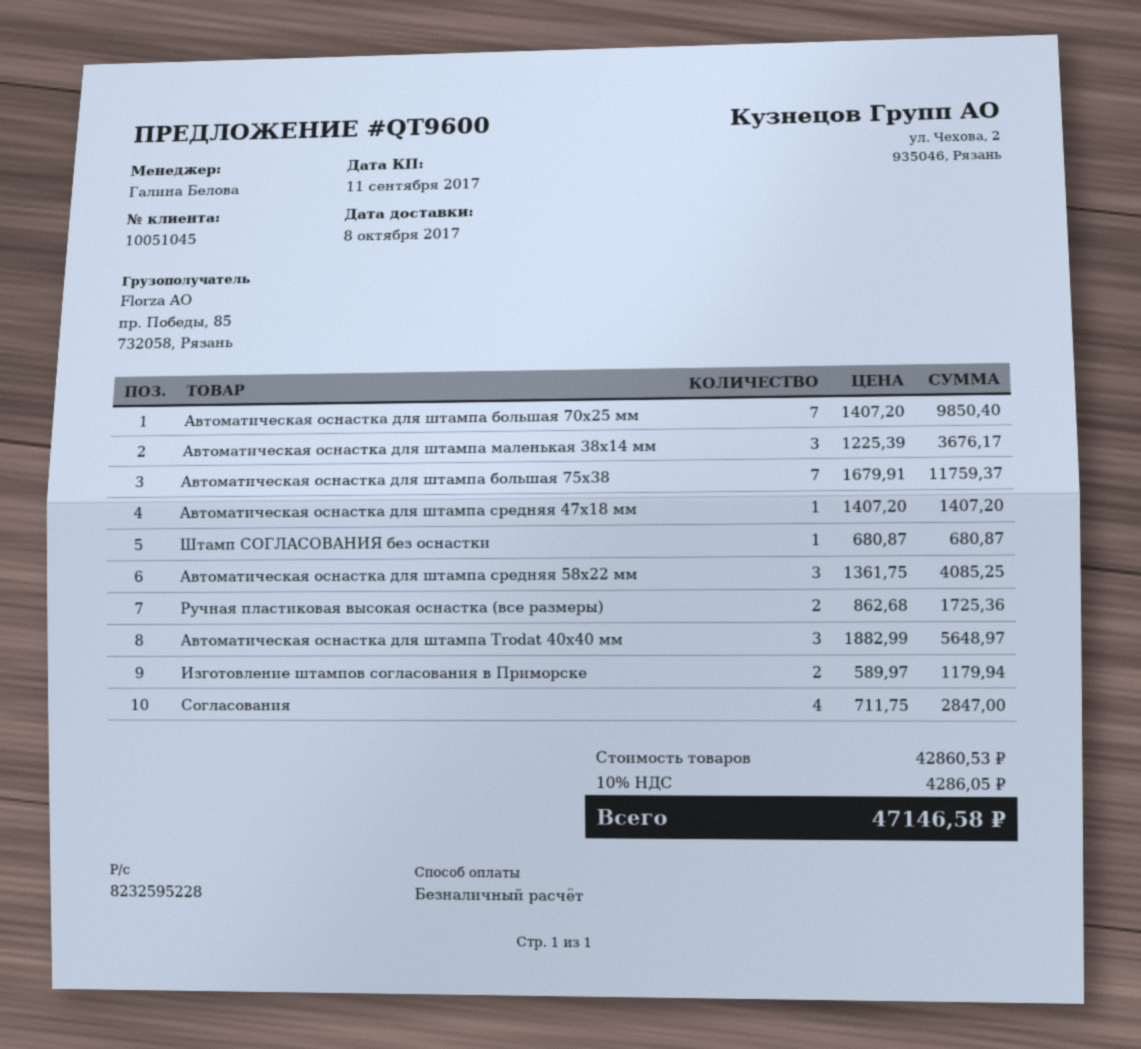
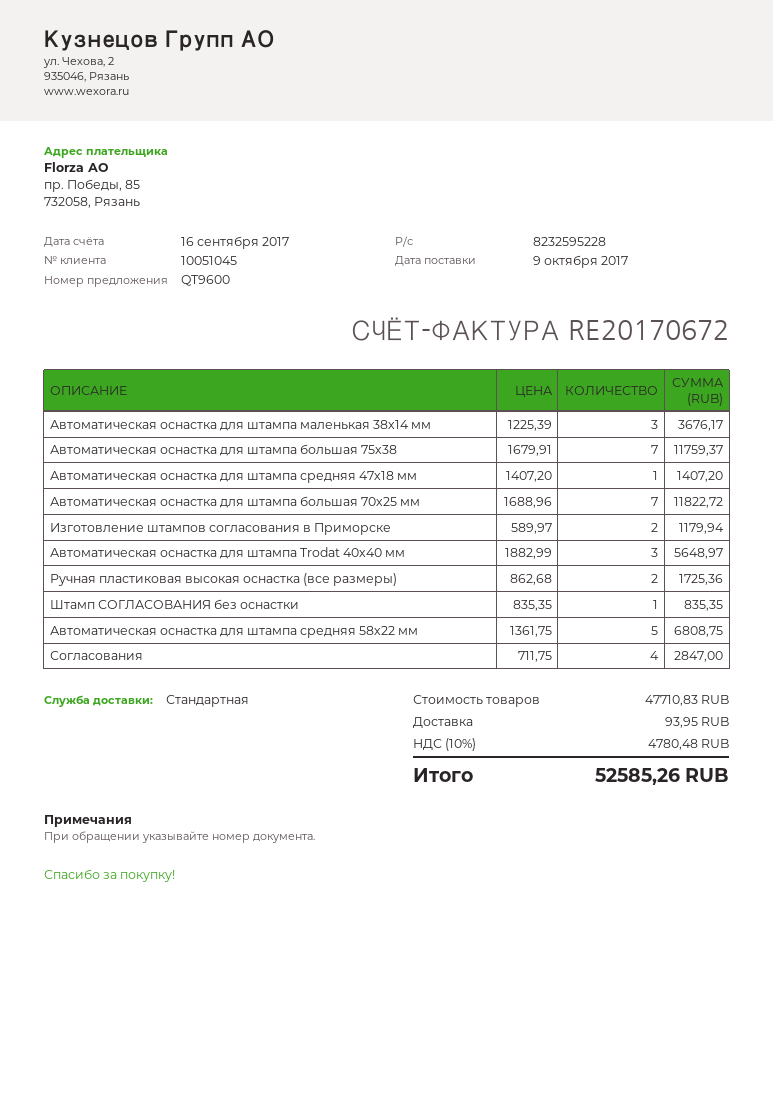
delivery date: 2017-10-08 -> 2017-10-09
Автоматическая оснастка для штампа большая 70х25 мм: 7 x 1407.20 = 9850.40 -> 7 x 1688.96 = 11822.72
Штамп СОГЛАСОВАНИЯ без оснастки: 1 x 680.87 = 680.87 -> 1 x 835.35 = 835.35
Автоматическая оснастка для штампа средняя 58х22 мм: 3 x 1361.75 = 4085.25 -> 5 x 1361.75 = 6808.75
subtotal: 42860.53 -> 47710.83
shipping: none -> 93.95
tax: 10% = 4286.05 -> 10% = 4780.48
total: 47146.58 -> 52585.26

